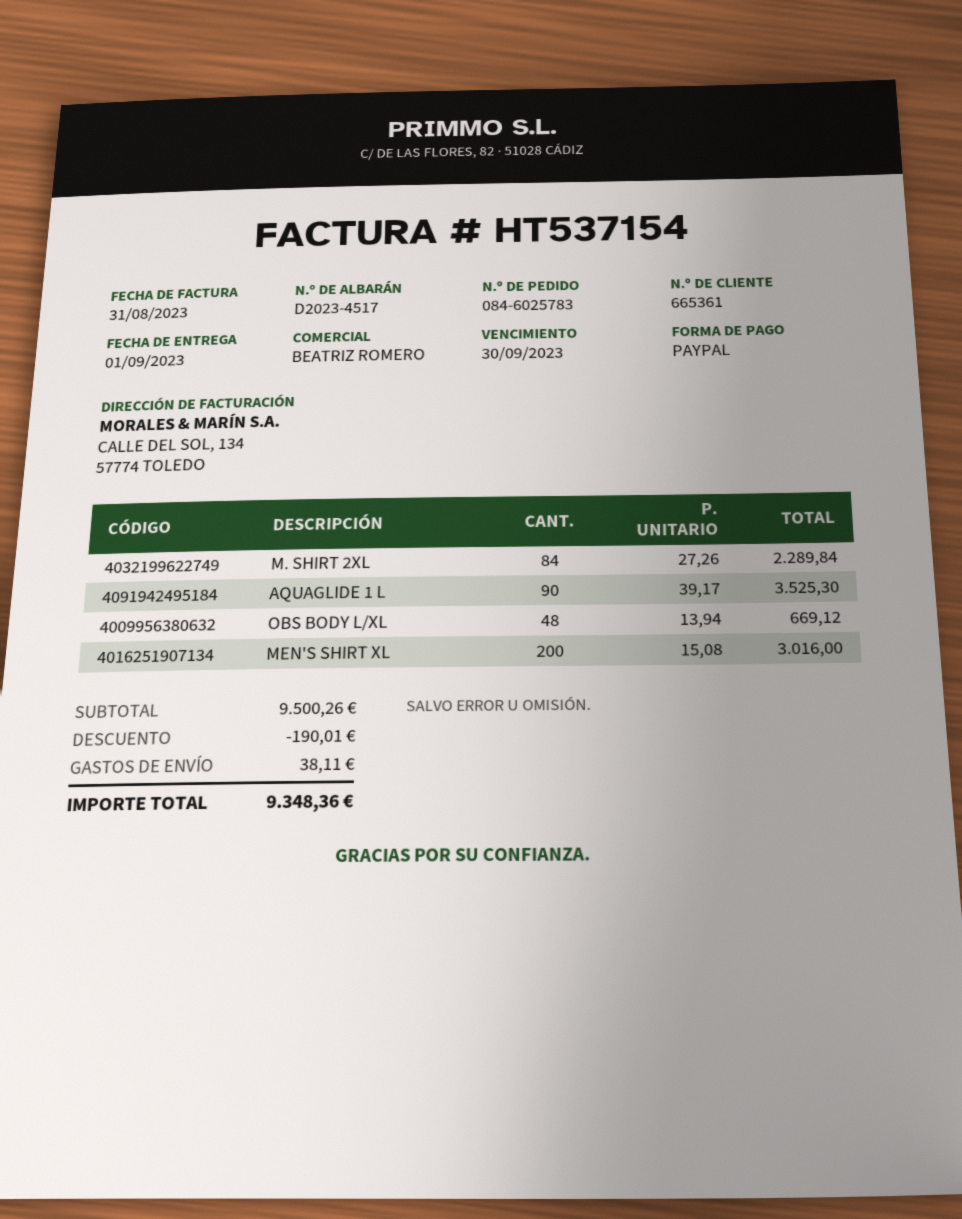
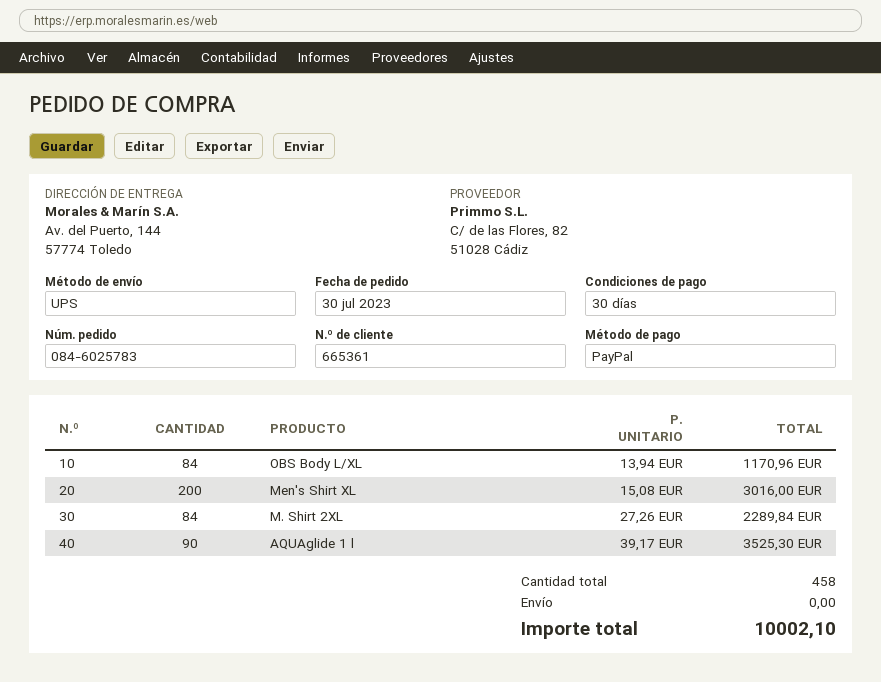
OBS BODY L/XL: 48 x 13.94 = 669.12 -> 84 x 13.94 = 1170.96
discount: 190.01 -> none
shipping: 38.11 -> 0.00
total: 9348.36 -> 10002.10

